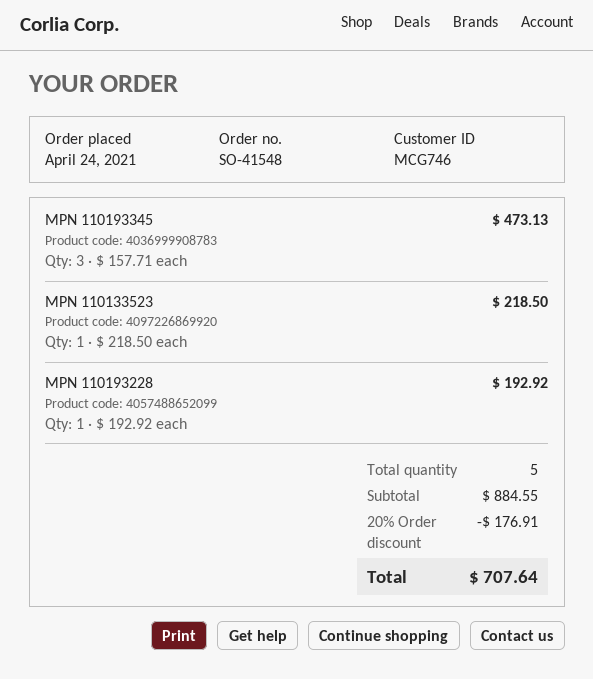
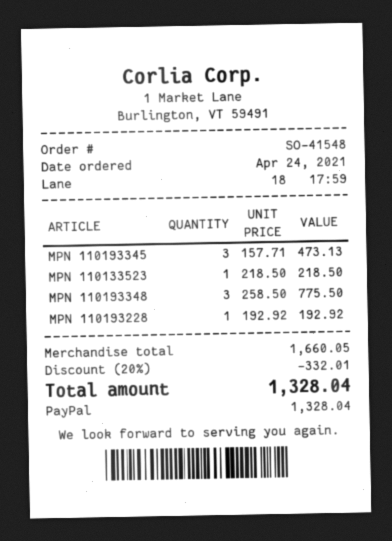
MPN 110193348: none -> 3 x 258.50 = 775.50
subtotal: 884.55 -> 1660.05
discount: 20% = 176.91 -> 20% = 332.01
total: 707.64 -> 1328.04

